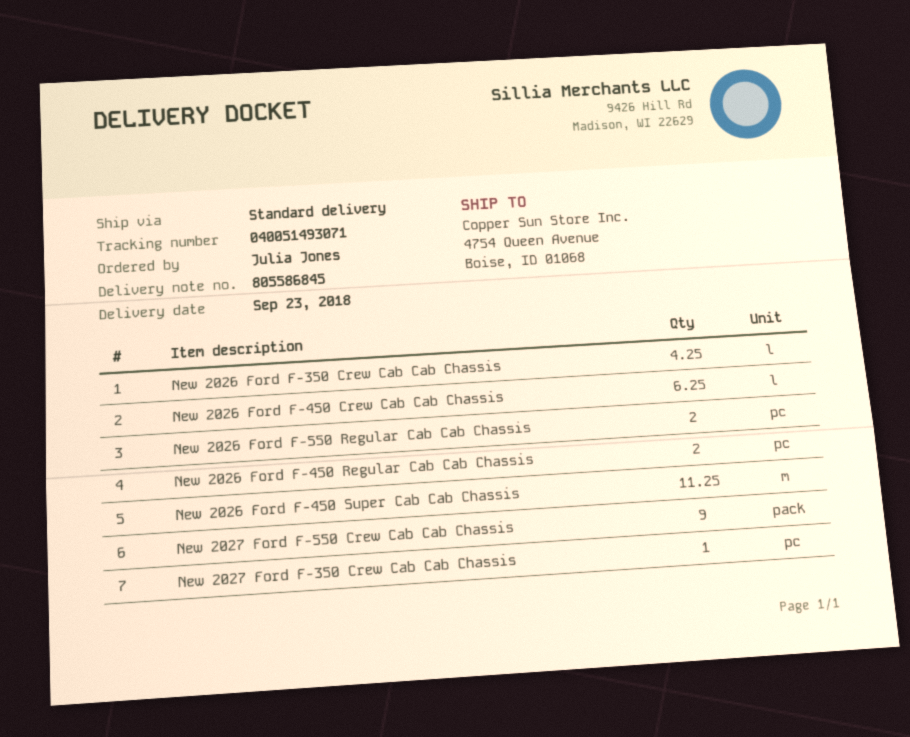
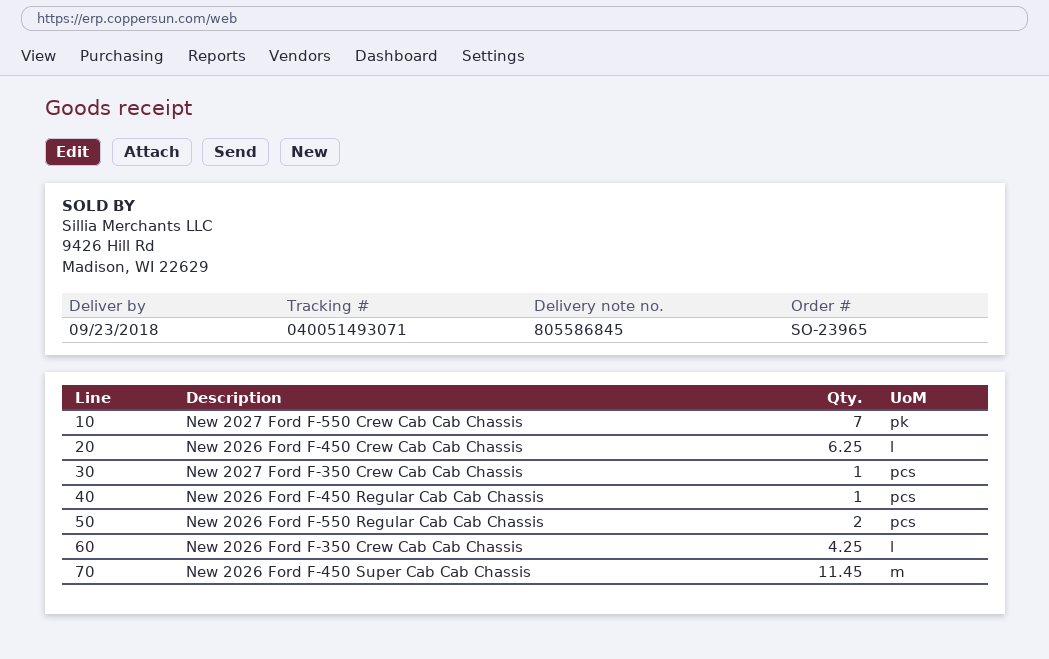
New 2026 Ford F-450 Regular Cab Cab Chassis: 2 -> 1
New 2026 Ford F-450 Super Cab Cab Chassis: 11.25 -> 11.45
New 2027 Ford F-550 Crew Cab Cab Chassis: 9 -> 7

